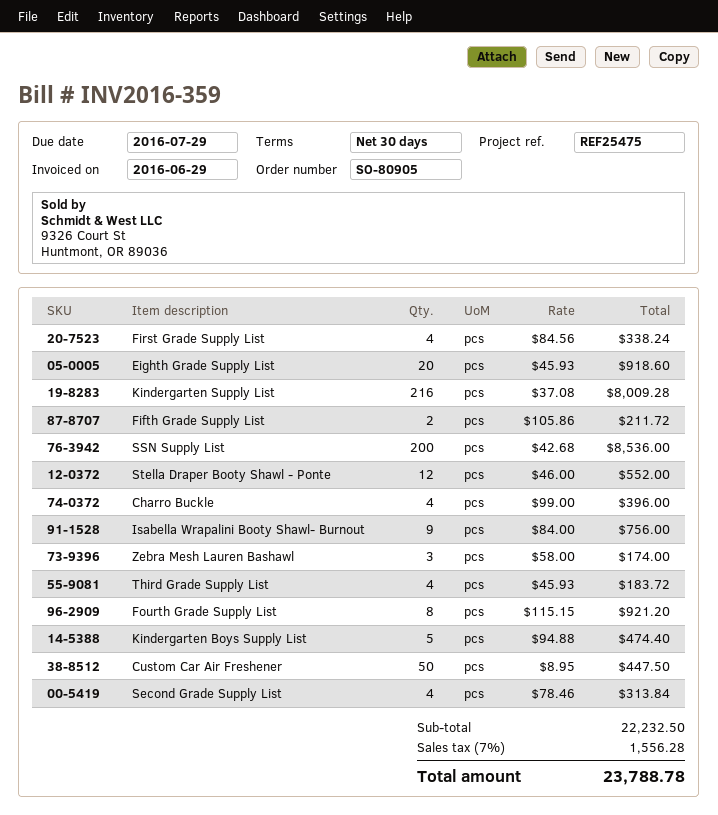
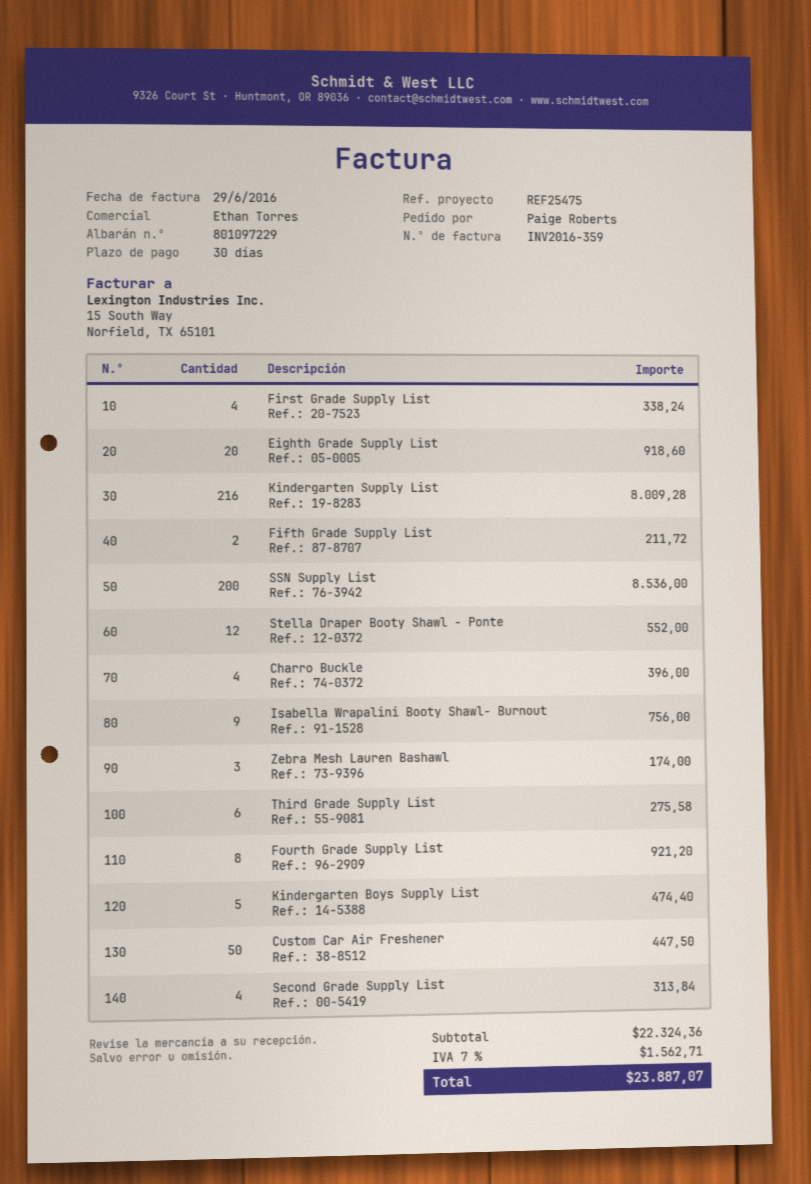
Third Grade Supply List: 4 for 183.72 -> 6 for 275.58
subtotal: 22232.50 -> 22324.36
tax: 7% = 1556.28 -> 7% = 1562.71
total: 23788.78 -> 23887.07

